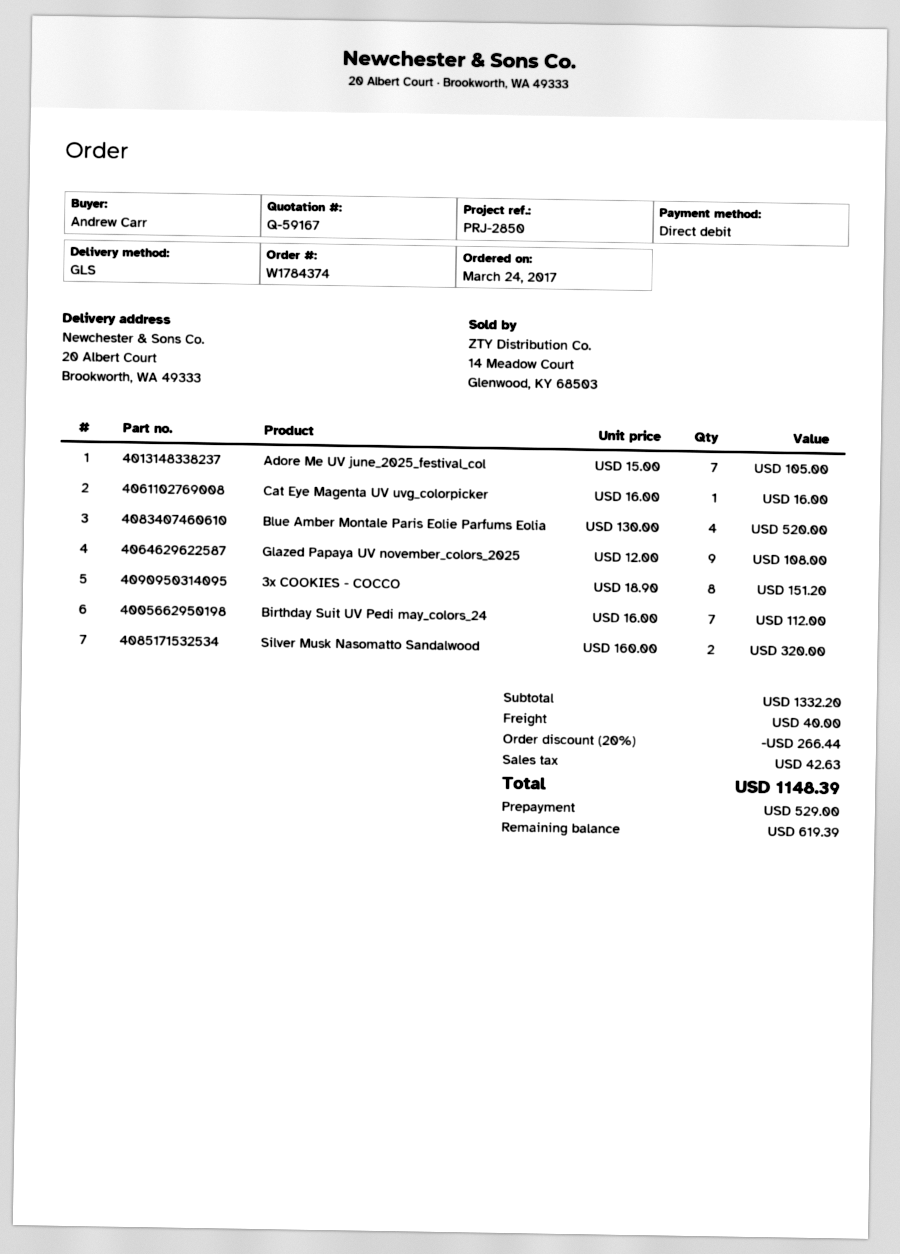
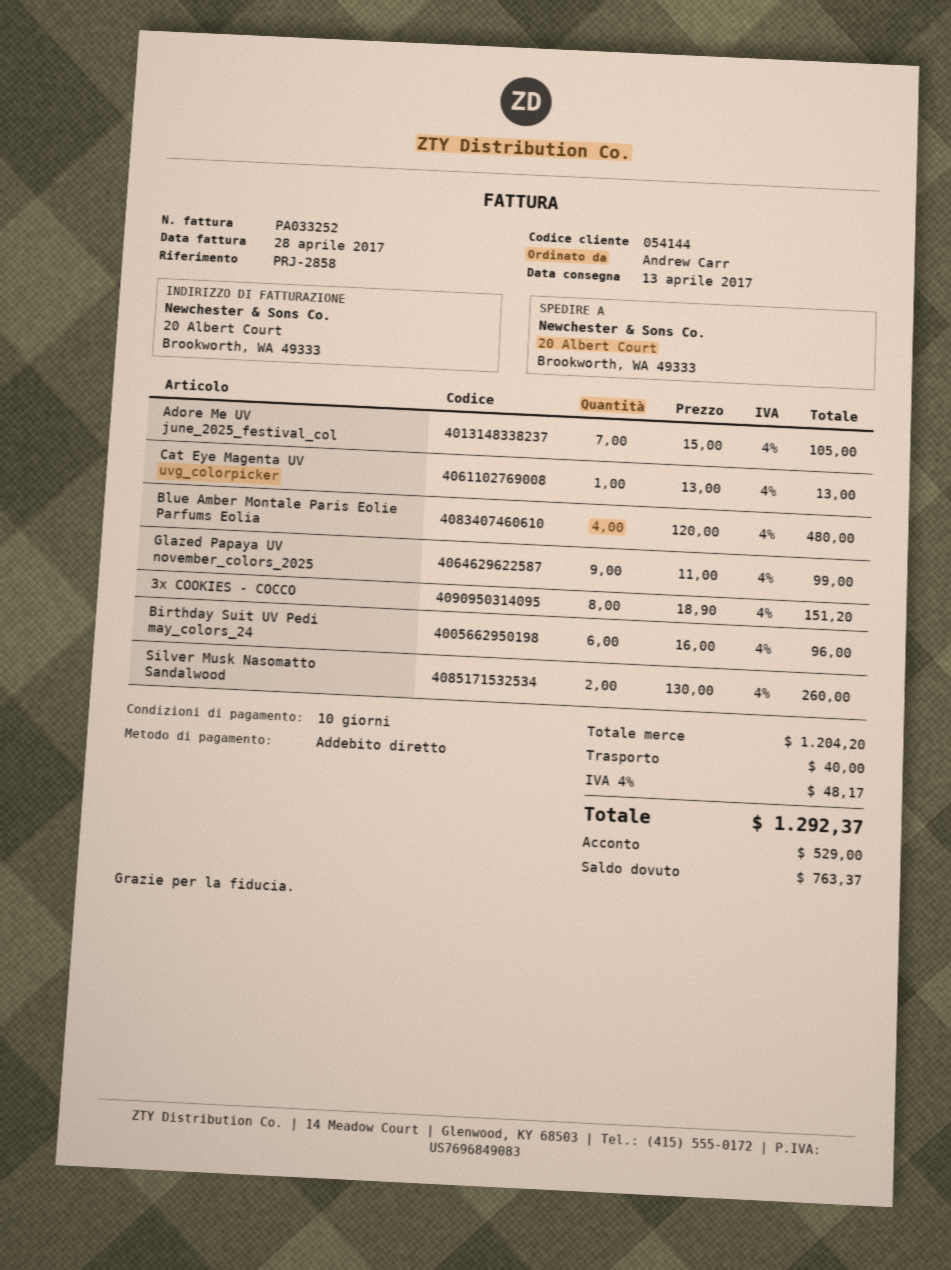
reference: PRJ-2850 -> PRJ-2858
Cat Eye Magenta UV uvg_colorpicker: 1 x 16.00 = 16.00 -> 1 x 13.00 = 13.00
Blue Amber Montale Paris Eolie Parfums Eolia: 4 x 130.00 = 520.00 -> 4 x 120.00 = 480.00
Glazed Papaya UV november_colors_2025: 9 x 12.00 = 108.00 -> 9 x 11.00 = 99.00
Birthday Suit UV Pedi may_colors_24: 7 x 16.00 = 112.00 -> 6 x 16.00 = 96.00
Silver Musk Nasomatto Sandalwood: 2 x 160.00 = 320.00 -> 2 x 130.00 = 260.00
subtotal: 1332.20 -> 1204.20
discount: 20% = 266.44 -> none
tax: 42.63 -> 48.17
total: 1148.39 -> 1292.37
balance: 619.39 -> 763.37

